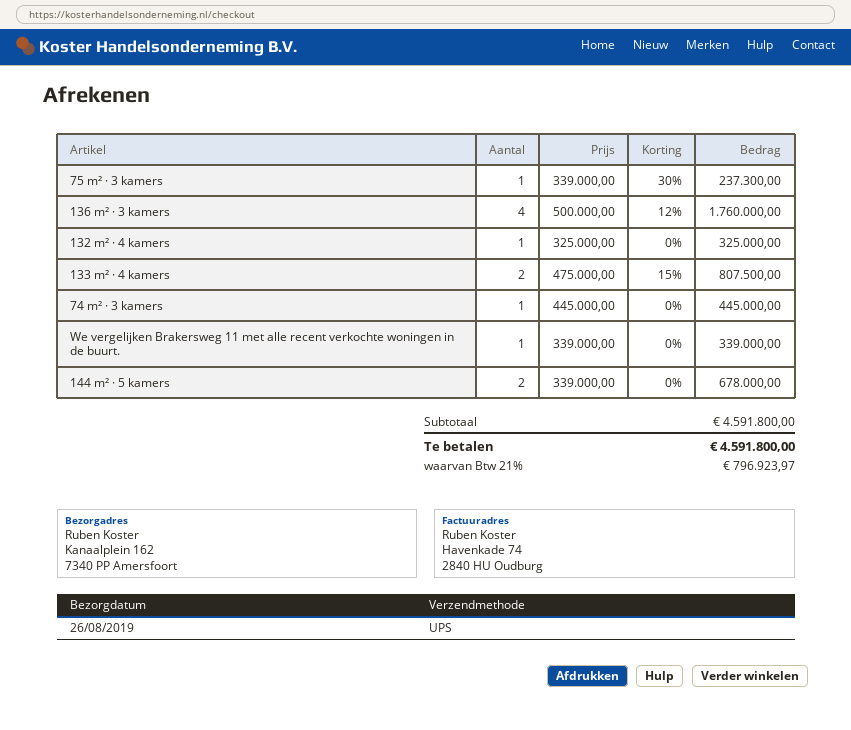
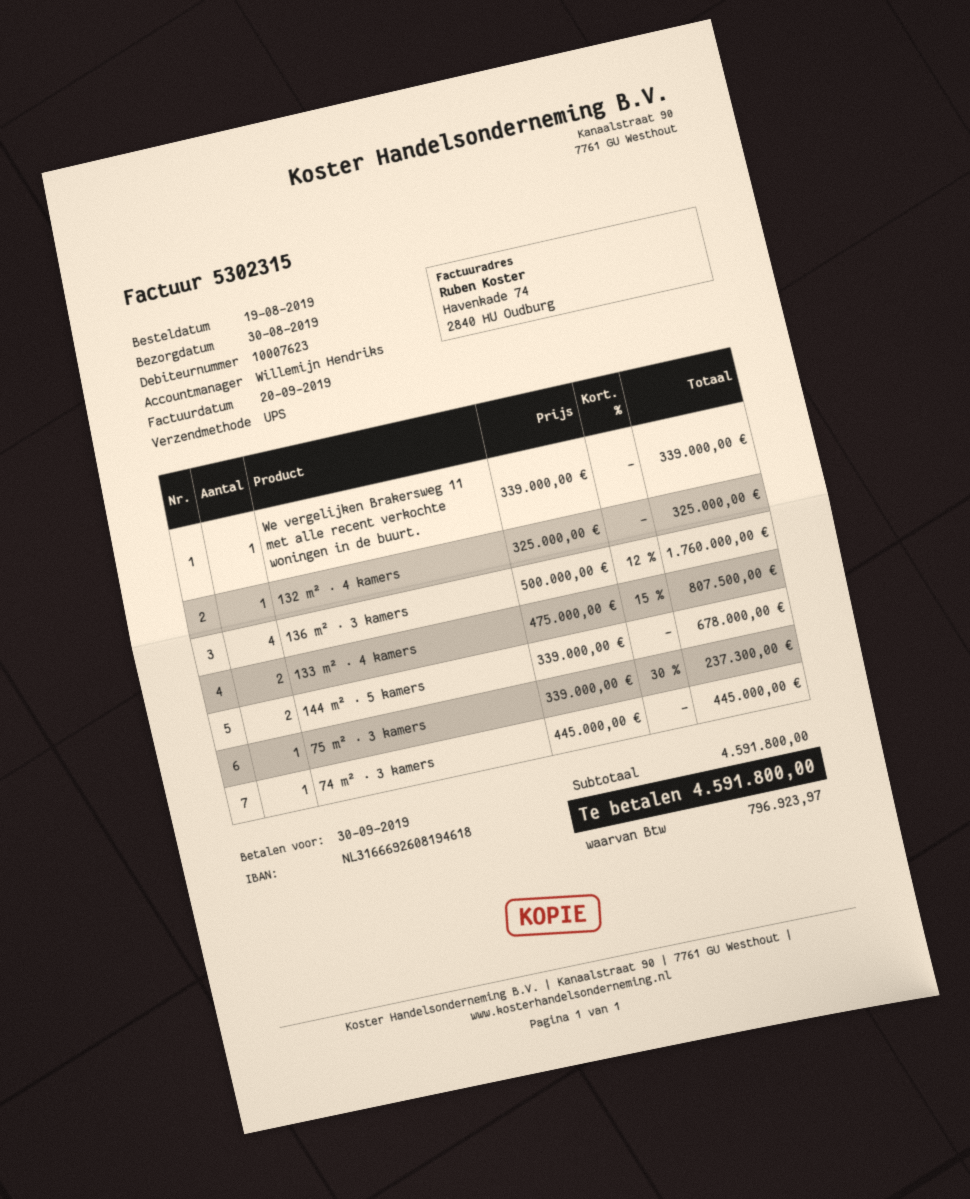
delivery date: 2019-08-26 -> 2019-08-30

